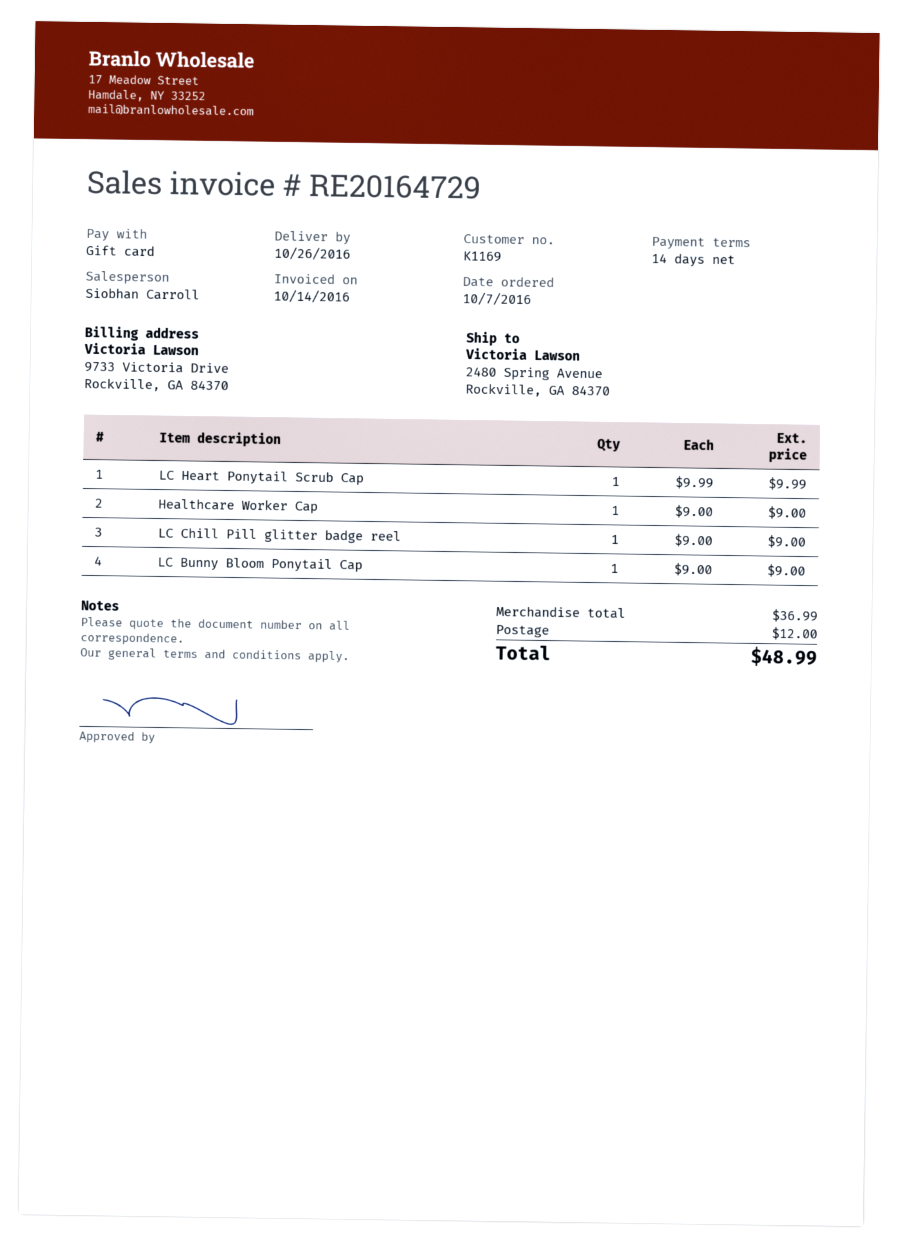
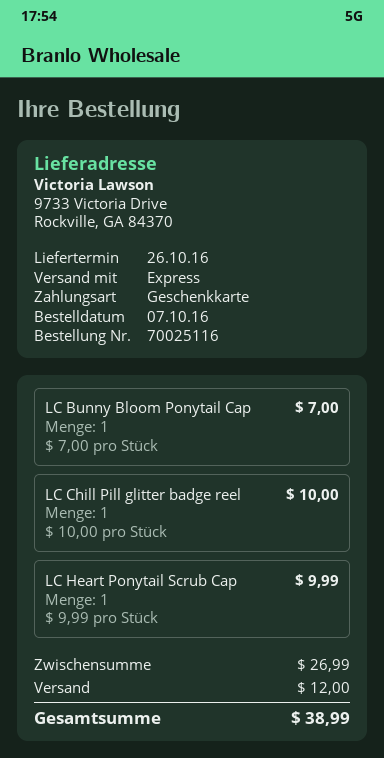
ship to: 2480 Spring Avenue, Rockville, GA 84370 -> 9733 Victoria Drive, Rockville, GA 84370
Healthcare Worker Cap: 1 x 9.00 = 9.00 -> none
LC Chill Pill glitter badge reel: 1 x 9.00 = 9.00 -> 1 x 10.00 = 10.00
LC Bunny Bloom Ponytail Cap: 1 x 9.00 = 9.00 -> 1 x 7.00 = 7.00
subtotal: 36.99 -> 26.99
total: 48.99 -> 38.99

